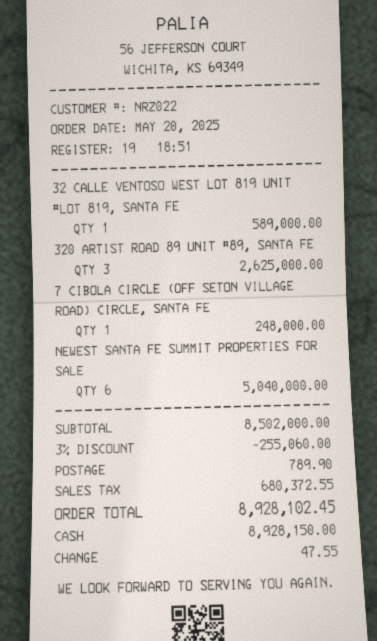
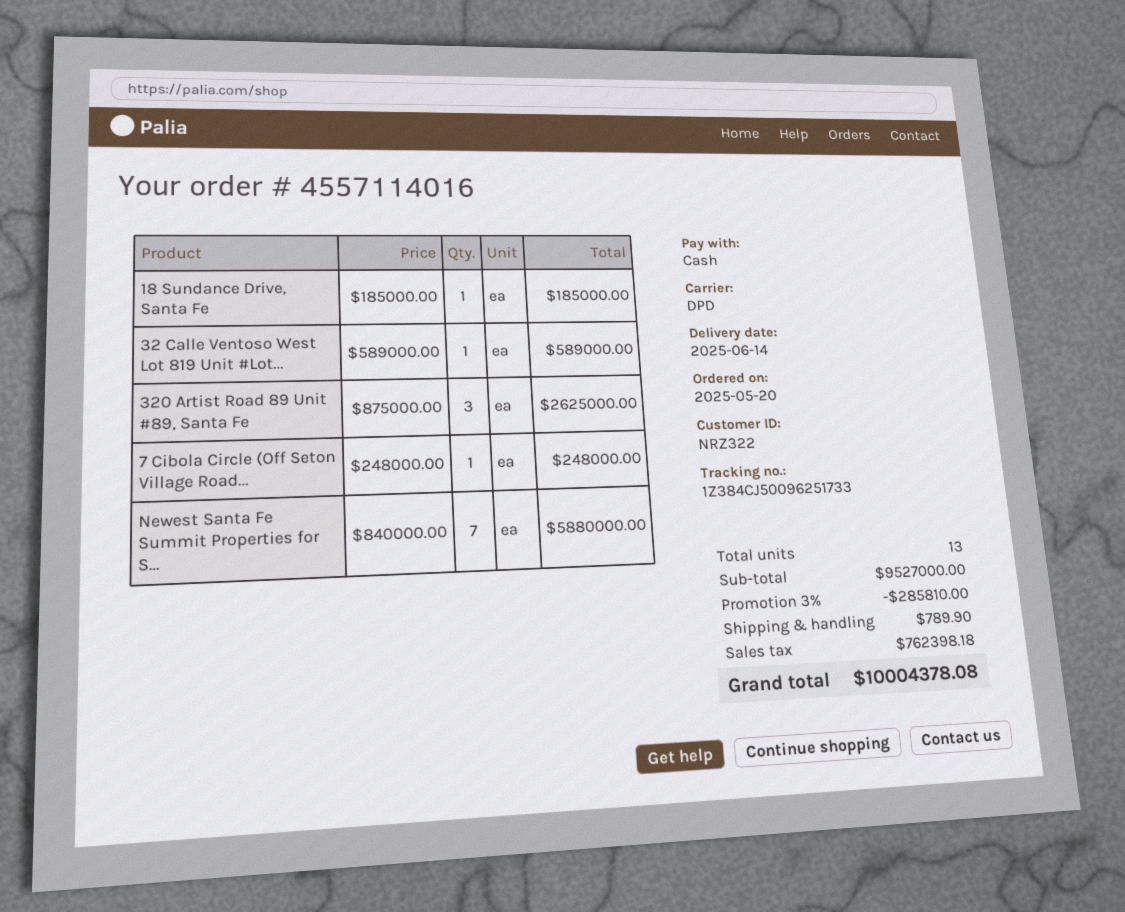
customer number: NRZ022 -> NRZ322
NEWEST SANTA FE SUMMIT PROPERTIES FOR SALE: 6 for 5040000.00 -> 7 for 5880000.00
18 Sundance Drive, Santa Fe: none -> 1 for 185000.00
subtotal: 8502000.00 -> 9527000.00
discount: 3% = 255060.00 -> 3% = 285810.00
tax: 680372.55 -> 762398.18
total: 8928102.45 -> 10004378.08

